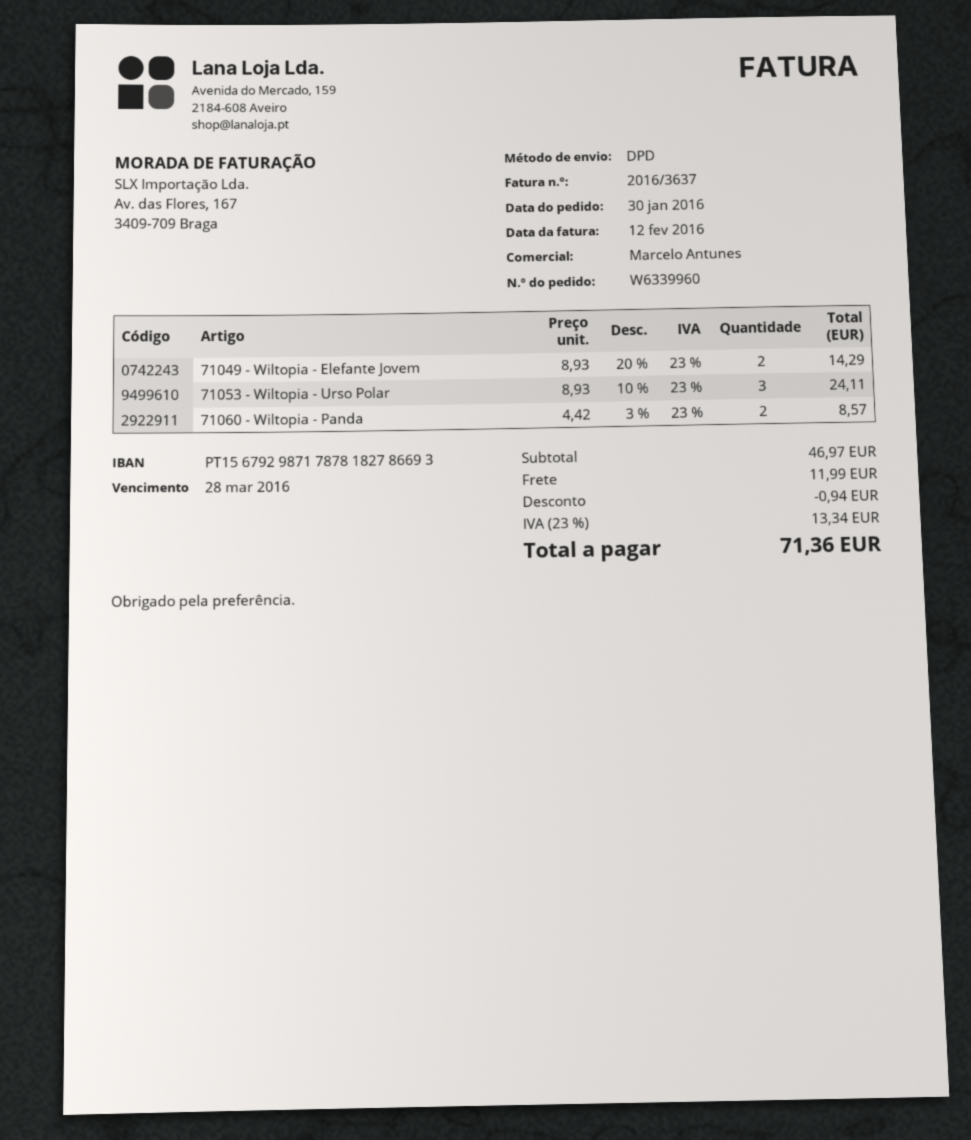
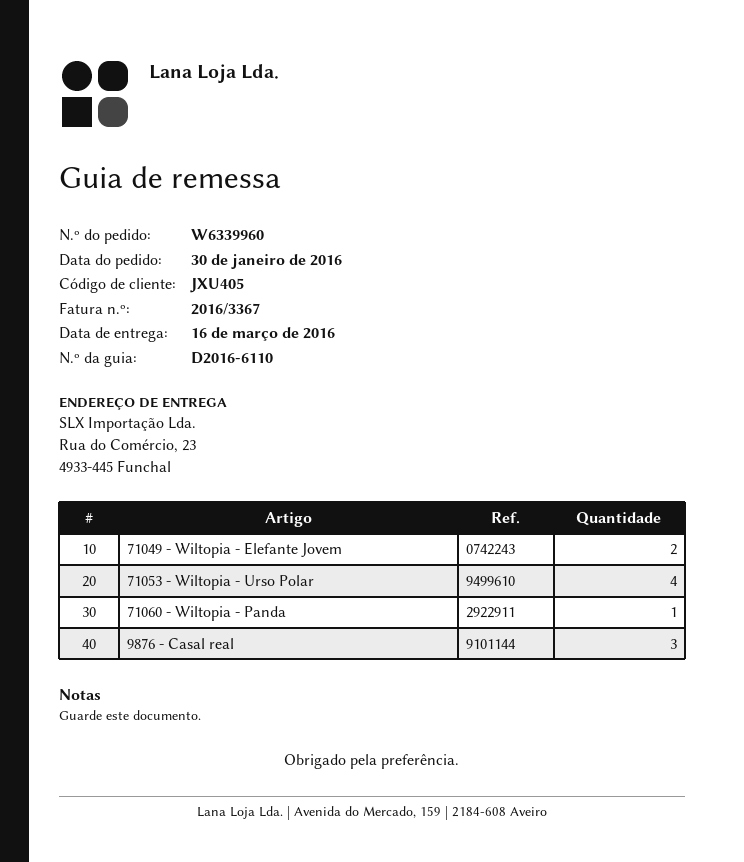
invoice number: 2016/3637 -> 2016/3367
71053 - Wiltopia - Urso Polar: 3 -> 4
71060 - Wiltopia - Panda: 2 -> 1
9876 - Casal real: none -> 3

